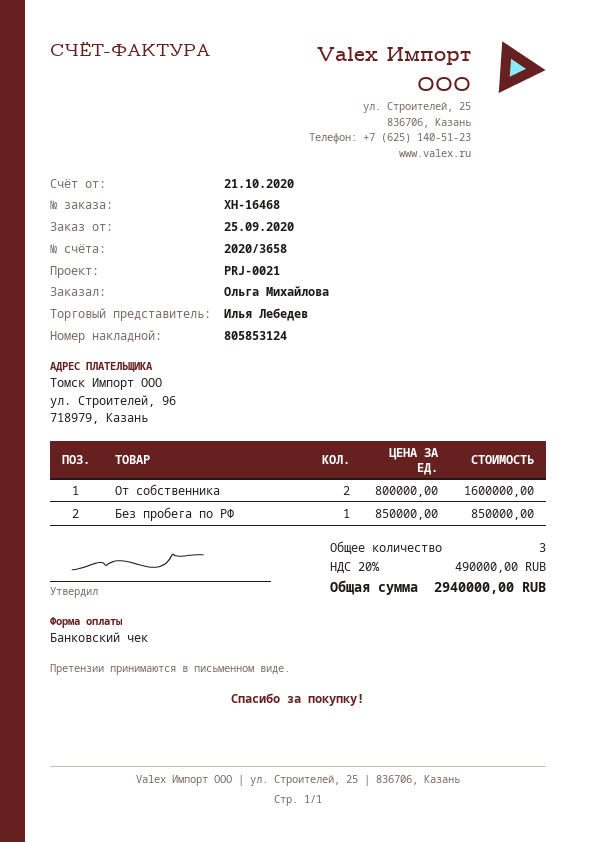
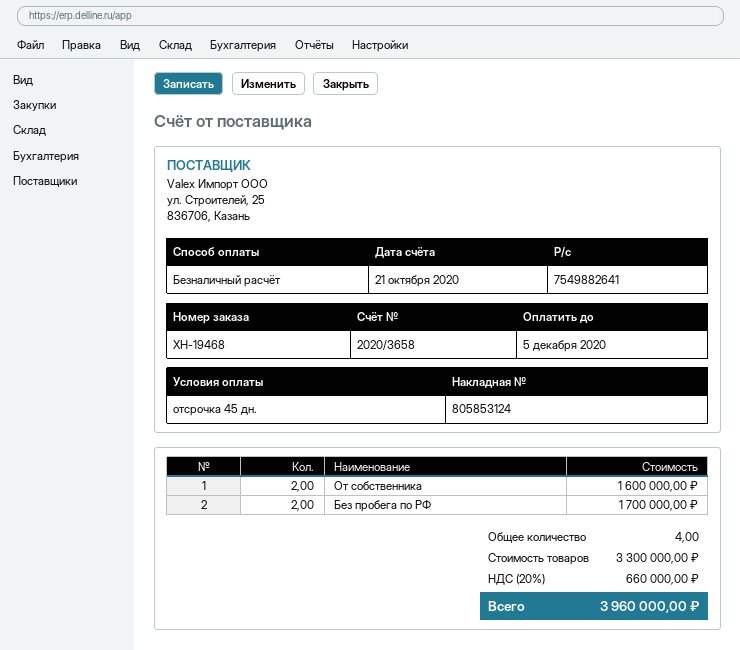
order number: XH-16468 -> XH-19468
payment method: cheque -> bank transfer
Без пробега по РФ: 1 for 850000.00 -> 2 for 1700000.00
total quantity: 3 -> 4
tax: 20% = 490000.00 -> 20% = 660000.00
total: 2940000.00 -> 3960000.00

